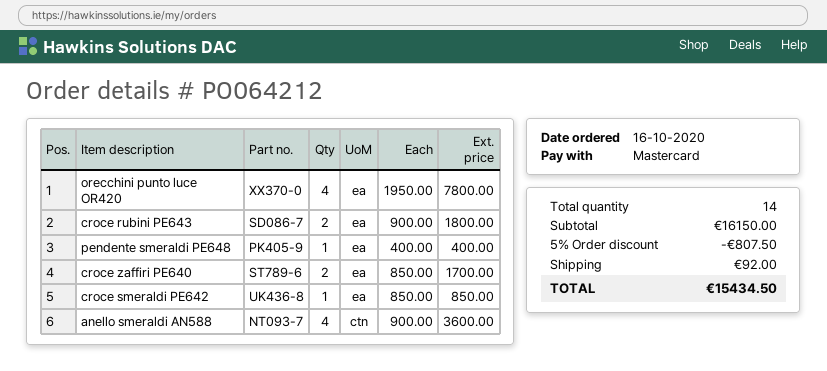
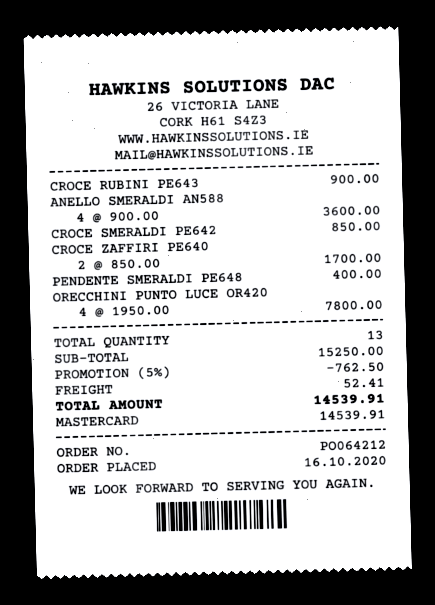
croce rubini PE643: 2 x 900.00 = 1800.00 -> 1 x 900.00 = 900.00
total quantity: 14 -> 13
subtotal: 16150.00 -> 15250.00
discount: 5% = 807.50 -> 5% = 762.50
shipping: 92.00 -> 52.41
total: 15434.50 -> 14539.91

